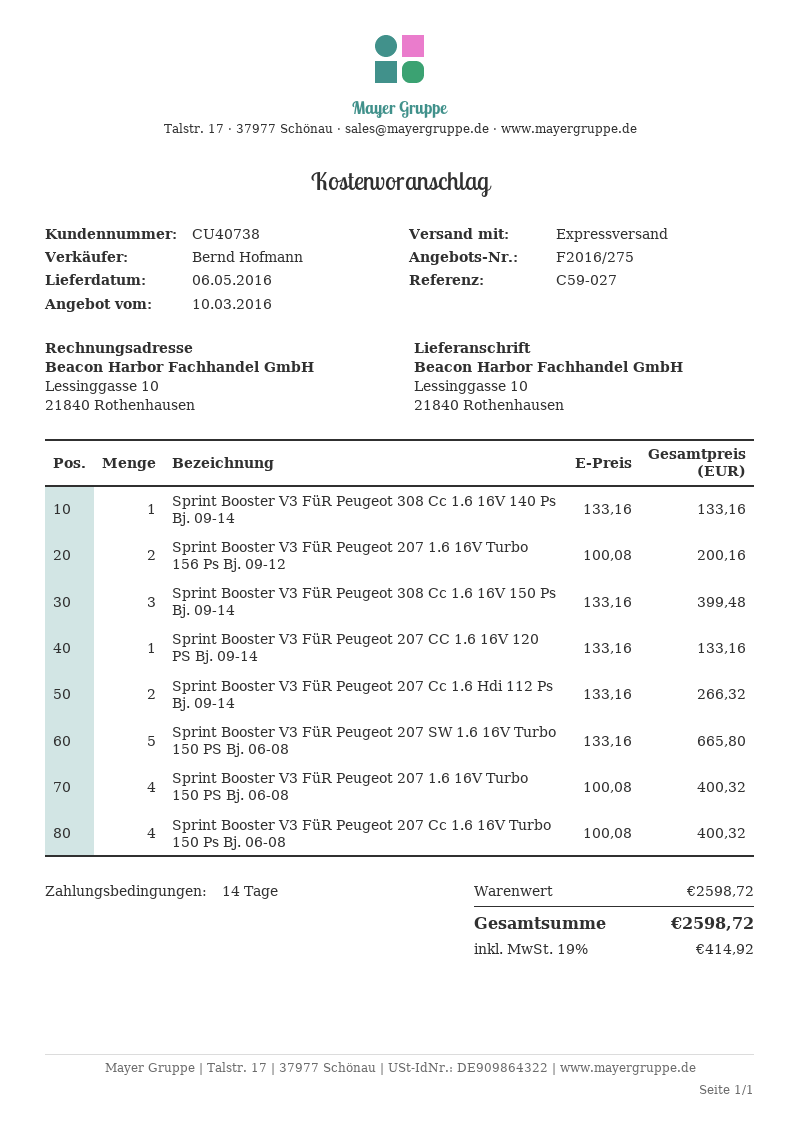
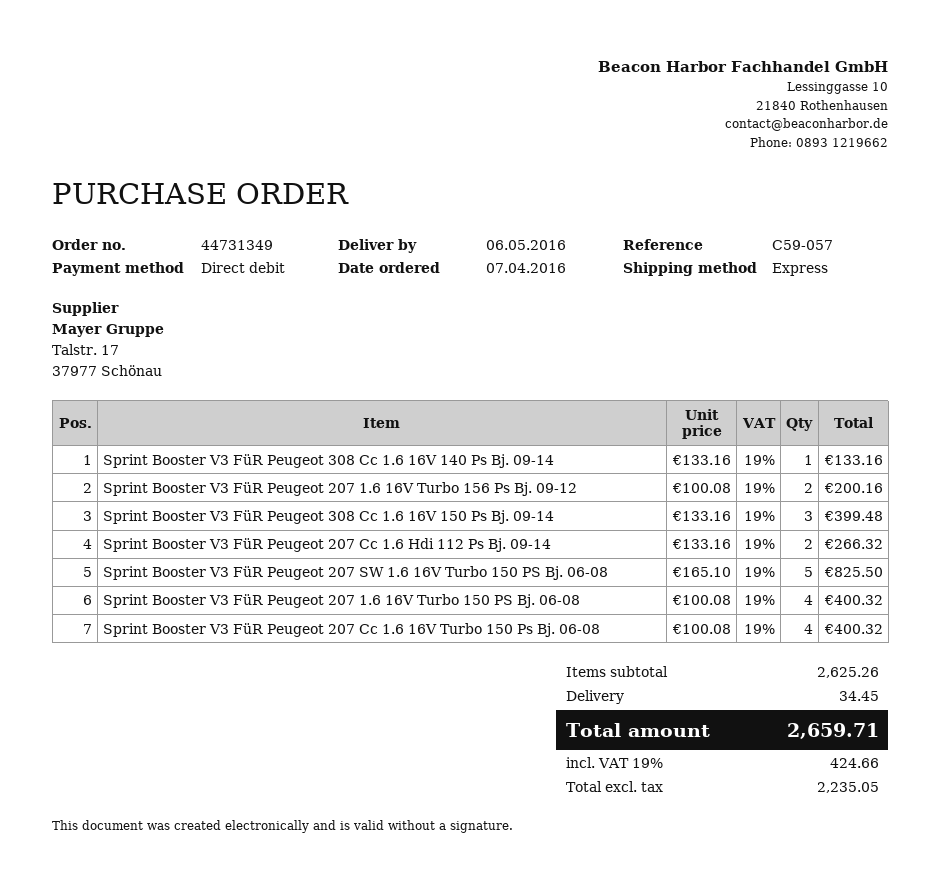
reference: C59-027 -> C59-057
Sprint Booster V3 FüR Peugeot 207 CC 1.6 16V 120 PS Bj. 09-14: 1 x 133.16 = 133.16 -> none
Sprint Booster V3 FüR Peugeot 207 SW 1.6 16V Turbo 150 PS Bj. 06-08: 5 x 133.16 = 665.80 -> 5 x 165.10 = 825.50
subtotal: 2598.72 -> 2625.26
shipping: none -> 34.45
tax: 19% = 414.92 -> 19% = 424.66
total: 2598.72 -> 2659.71

